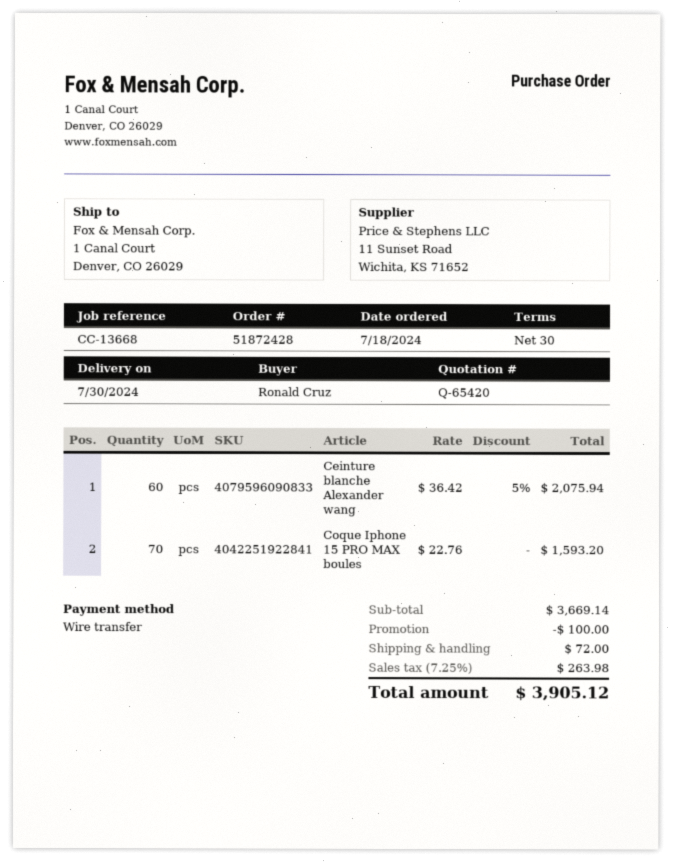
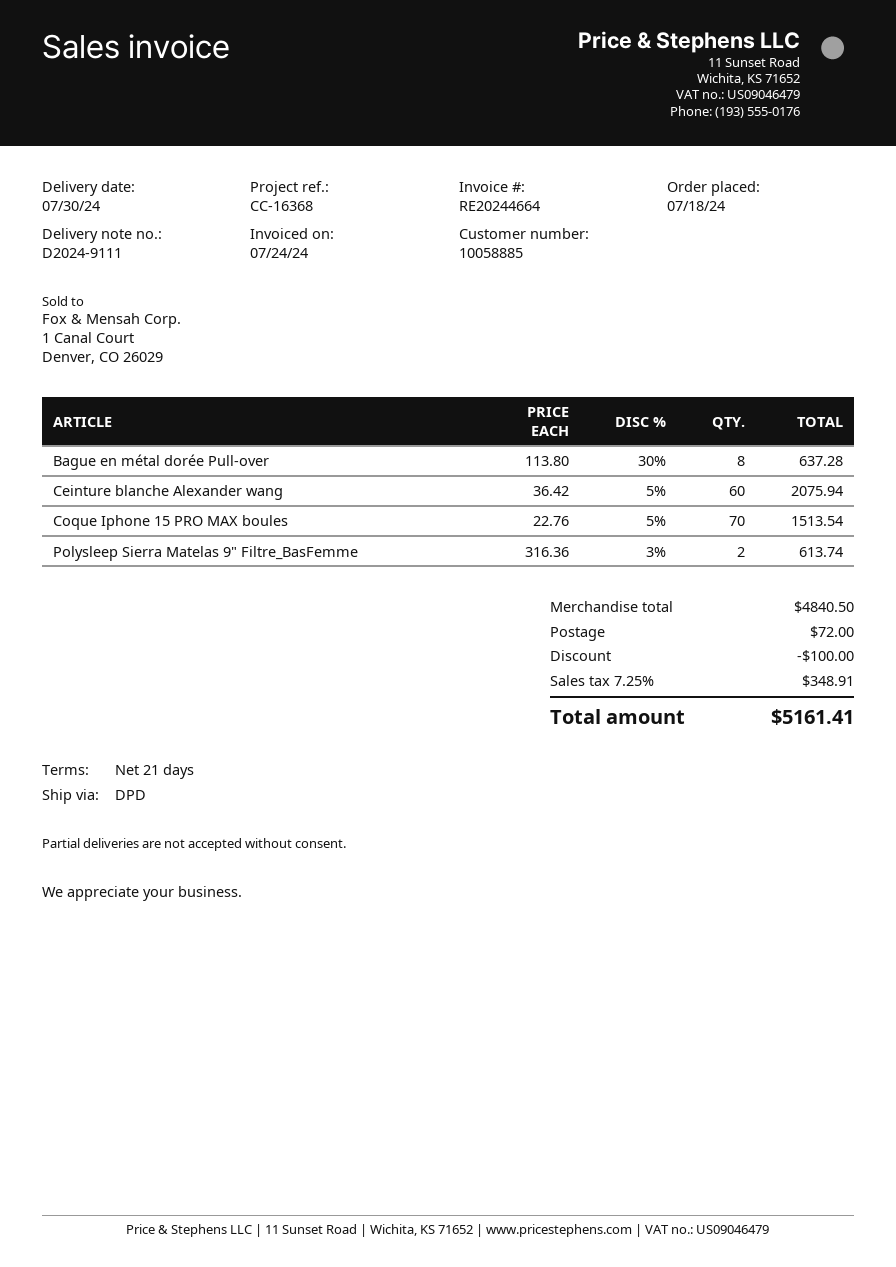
payment terms: 30 days -> 21 days
reference: CC-13668 -> CC-16368
Coque Iphone 15 PRO MAX boules: 70 x 22.76 = 1593.20 -> 70 x 22.76 - 5% = 1513.54
Bague en métal dorée Pull-over: none -> 8 x 113.80 - 30% = 637.28
Polysleep Sierra Matelas 9" Filtre_BasFemme: none -> 2 x 316.36 - 3% = 613.74
subtotal: 3669.14 -> 4840.50
tax: 7.25% = 263.98 -> 7.25% = 348.91
total: 3905.12 -> 5161.41

